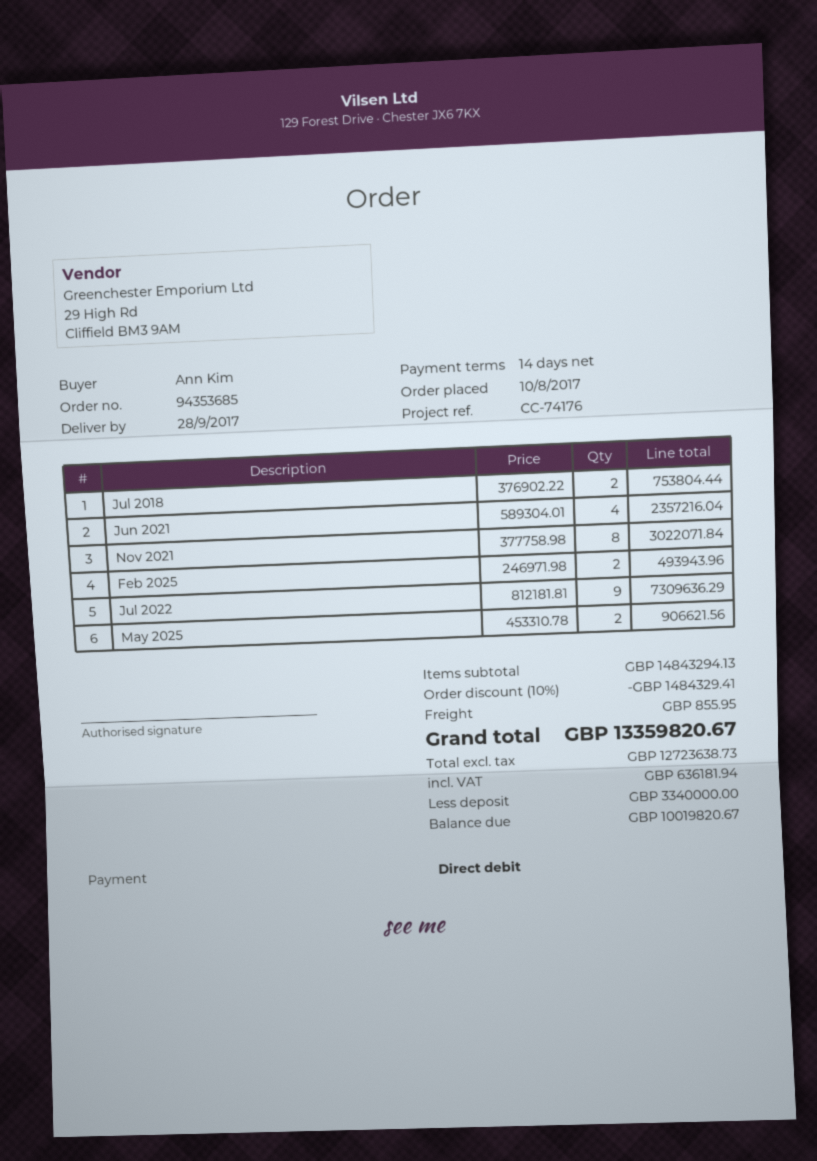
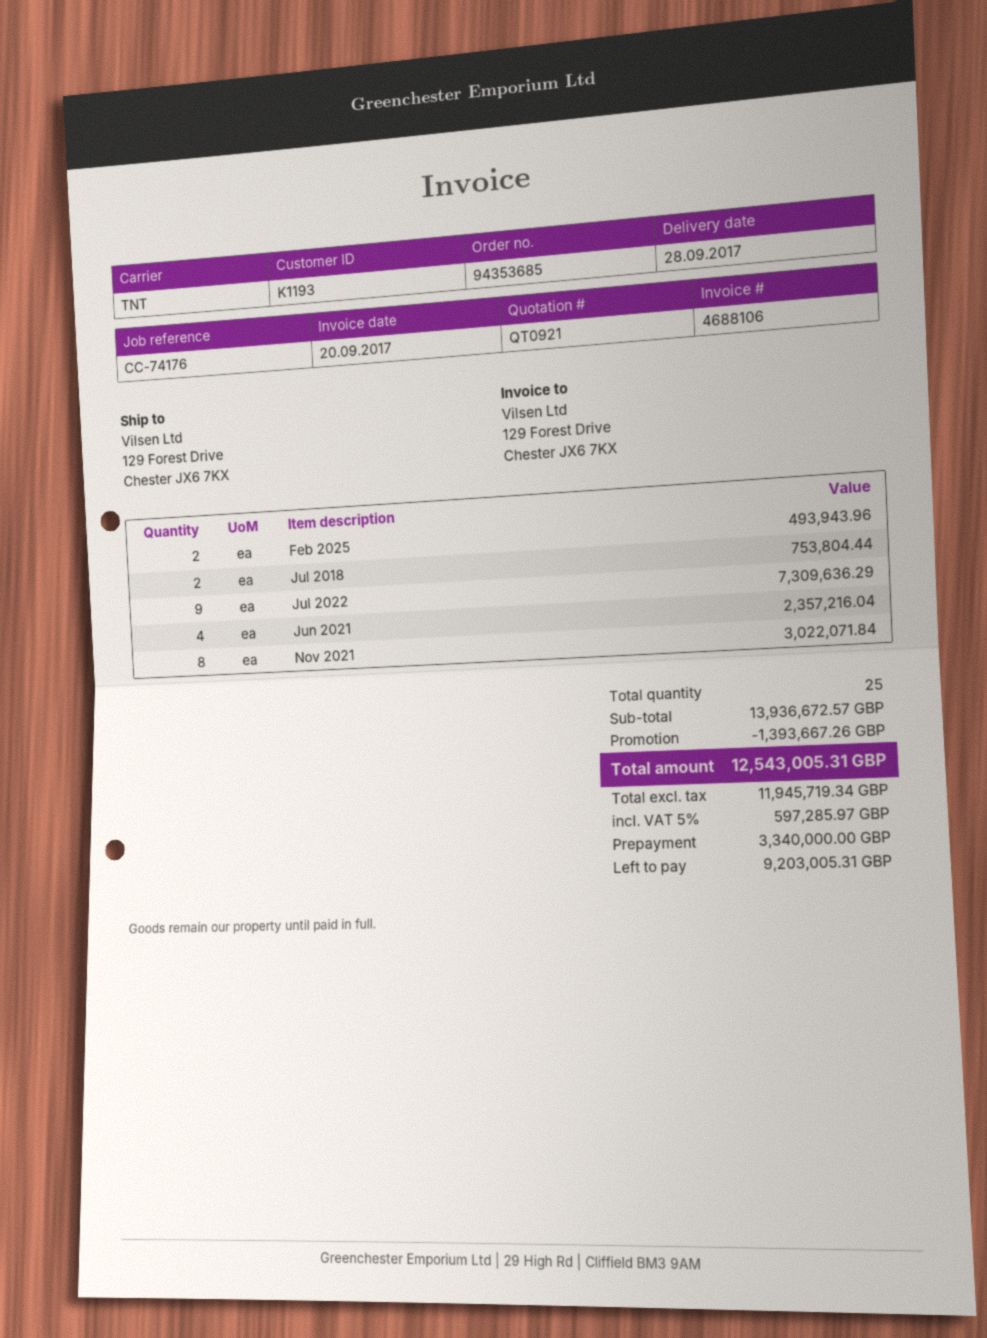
May 2025: 2 for 906621.56 -> none
subtotal: 14843294.13 -> 13936672.57
discount: 1484329.41 -> 1393667.26
shipping: 855.95 -> none
net: 12723638.73 -> 11945719.34
tax: 636181.94 -> 597285.97
total: 13359820.67 -> 12543005.31
balance: 10019820.67 -> 9203005.31

